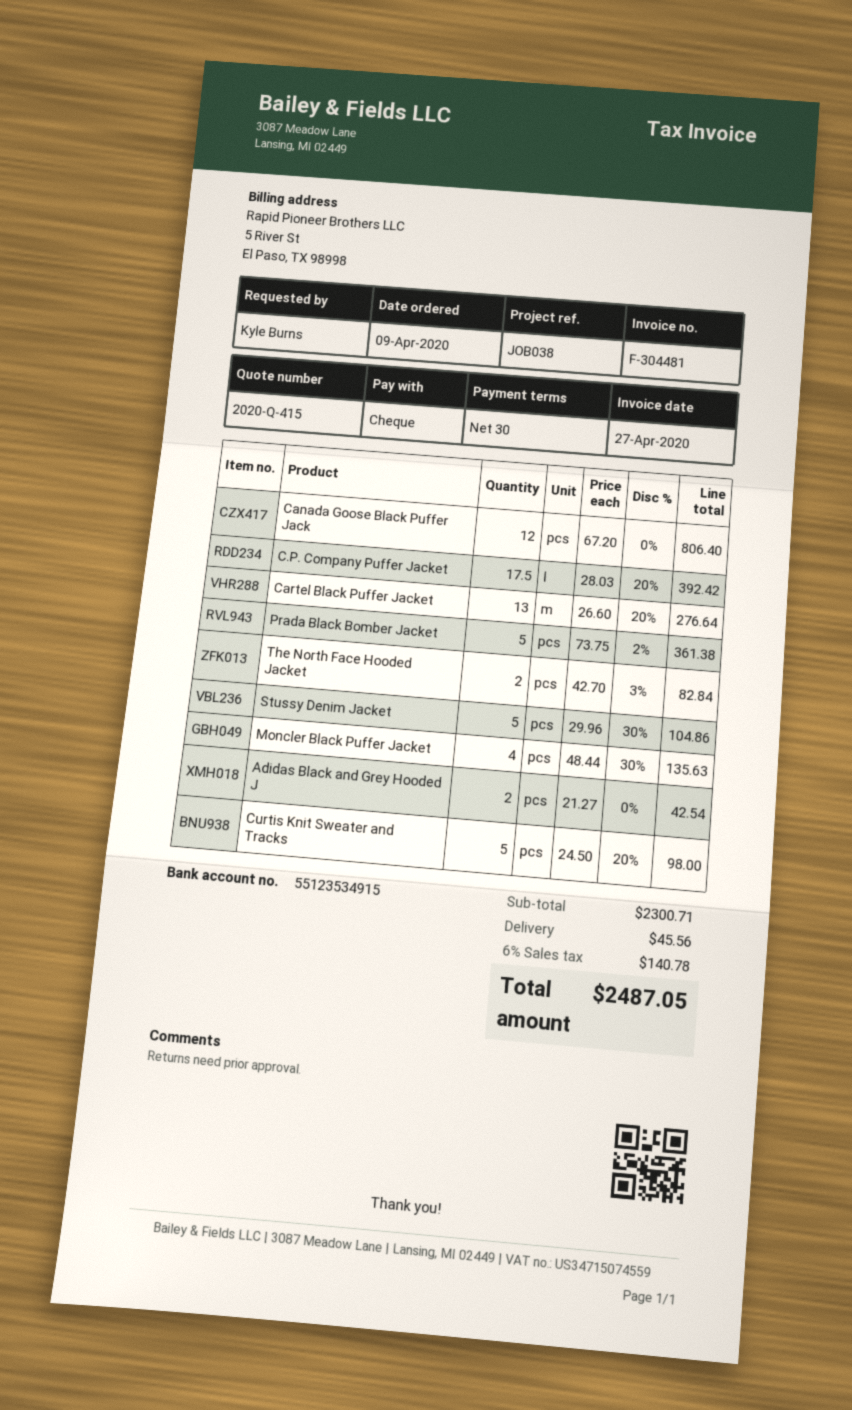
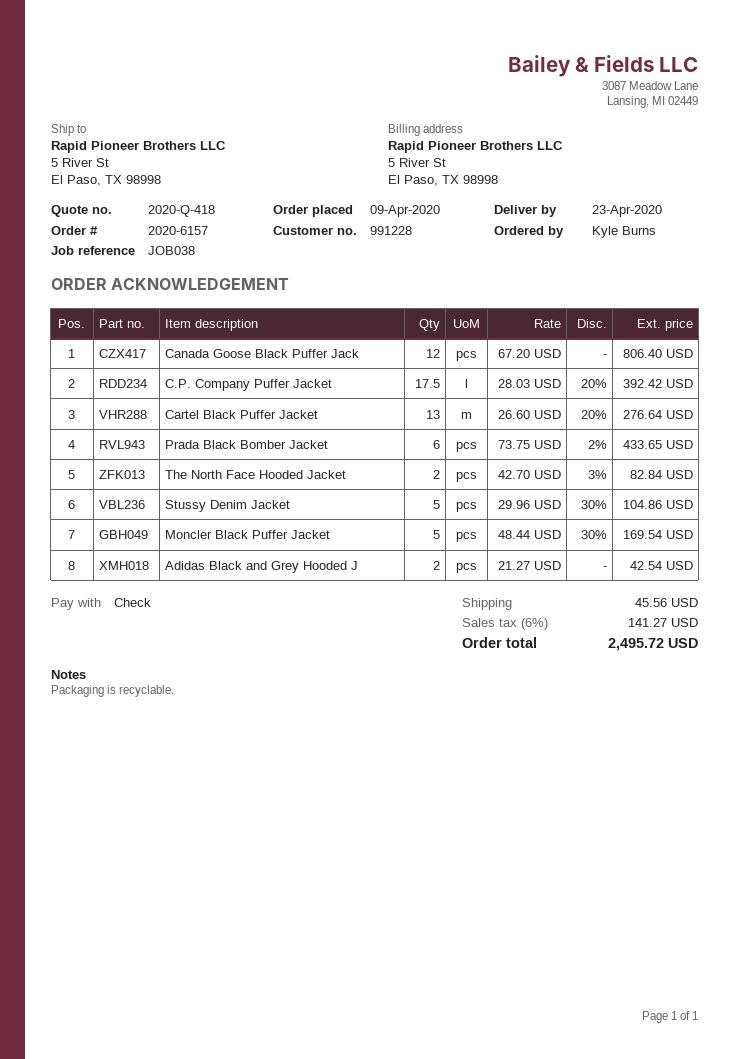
quote number: 2020-Q-415 -> 2020-Q-418
Prada Black Bomber Jacket: 5 x 73.75 - 2% = 361.38 -> 6 x 73.75 - 2% = 433.65
Moncler Black Puffer Jacket: 4 x 48.44 - 30% = 135.63 -> 5 x 48.44 - 30% = 169.54
Curtis Knit Sweater and Tracks: 5 x 24.50 - 20% = 98.00 -> none
tax: 6% = 140.78 -> 6% = 141.27
total: 2487.05 -> 2495.72

